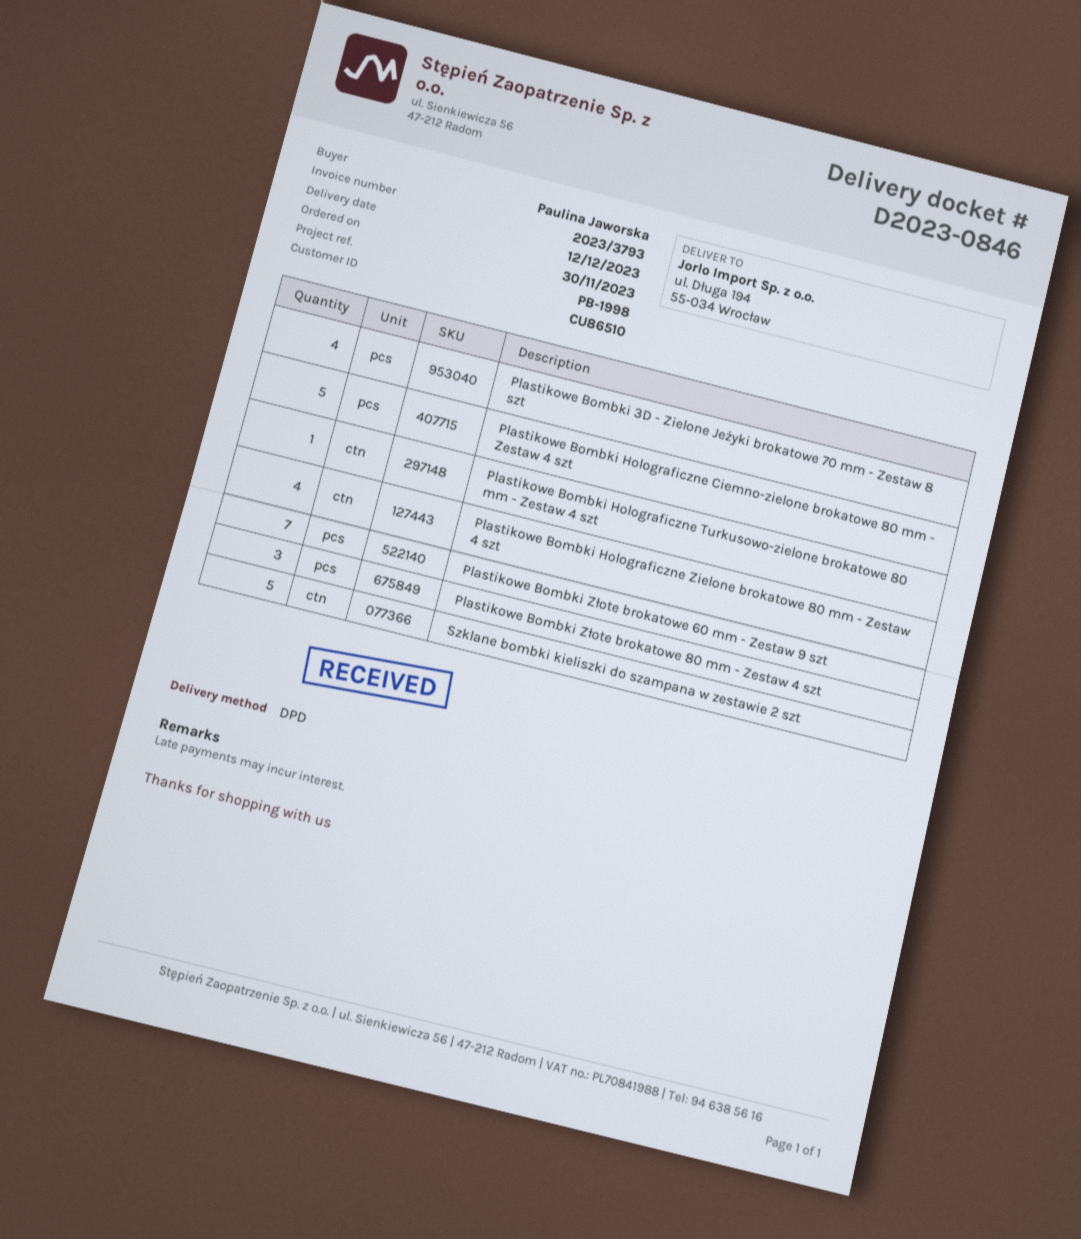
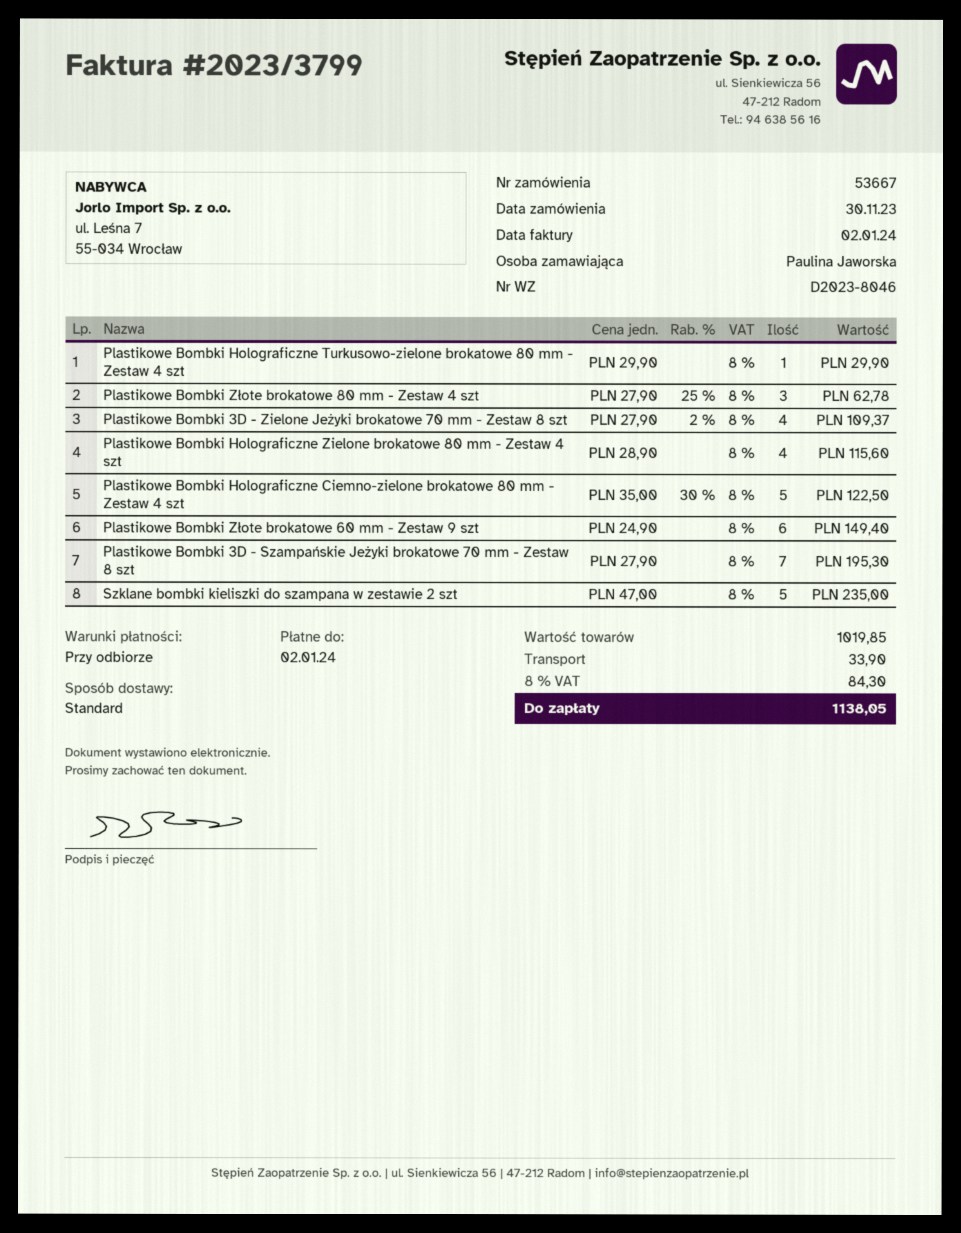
delivery note number: D2023-0846 -> D2023-8046
invoice number: 2023/3793 -> 2023/3799
shipping method: DPD -> standard
Plastikowe Bombki Złote brokatowe 60 mm - Zestaw 9 szt: 7 -> 6
Plastikowe Bombki 3D - Szampańskie Jeżyki brokatowe 70 mm - Zestaw 8 szt: none -> 7

